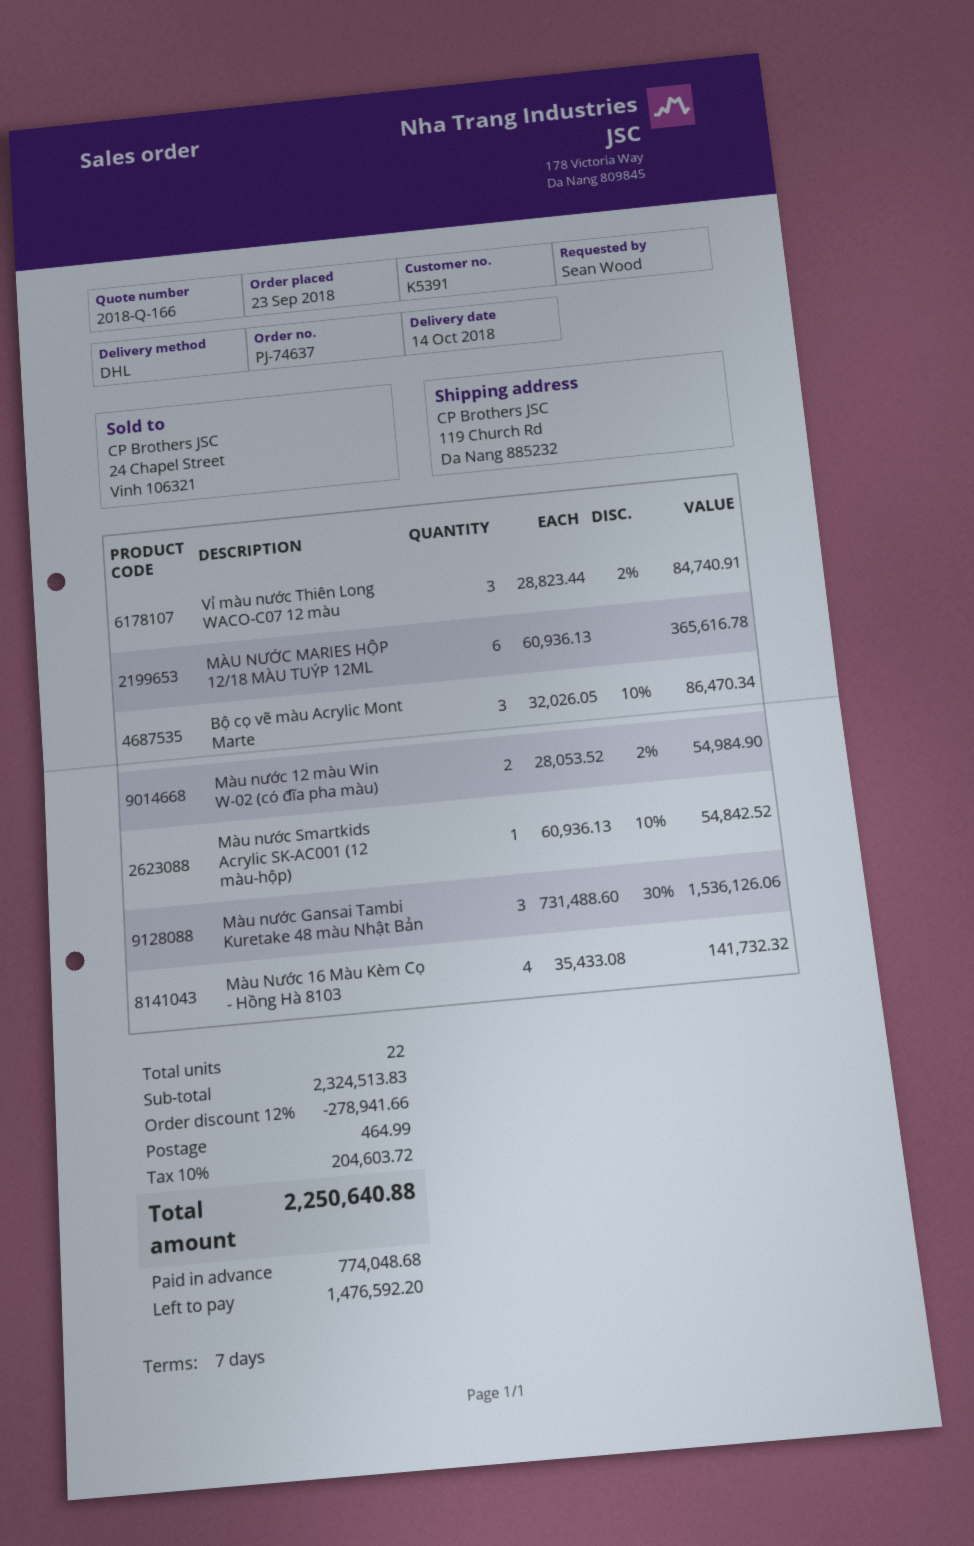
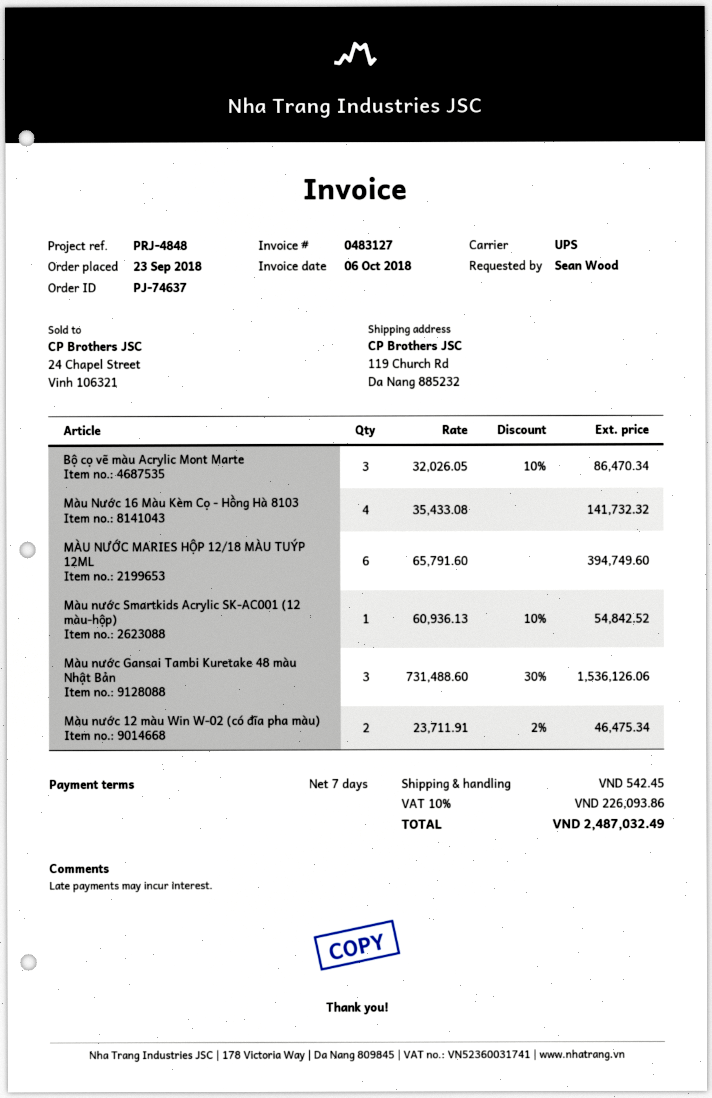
shipping method: DHL -> UPS
Vỉ màu nước Thiên Long WACO-C07 12 màu: 3 x 28823.44 - 2% = 84740.91 -> none
MÀU NƯỚC MARIES HỘP 12/18 MÀU TUÝP 12ML: 6 x 60936.13 = 365616.78 -> 6 x 65791.60 = 394749.60
Màu nước 12 màu Win W-02 (có đĩa pha màu): 2 x 28053.52 - 2% = 54984.90 -> 2 x 23711.91 - 2% = 46475.34
discount: 12% = 278941.66 -> none
shipping: 464.99 -> 542.45
tax: 10% = 204603.72 -> 10% = 226093.86
total: 2250640.88 -> 2487032.49

